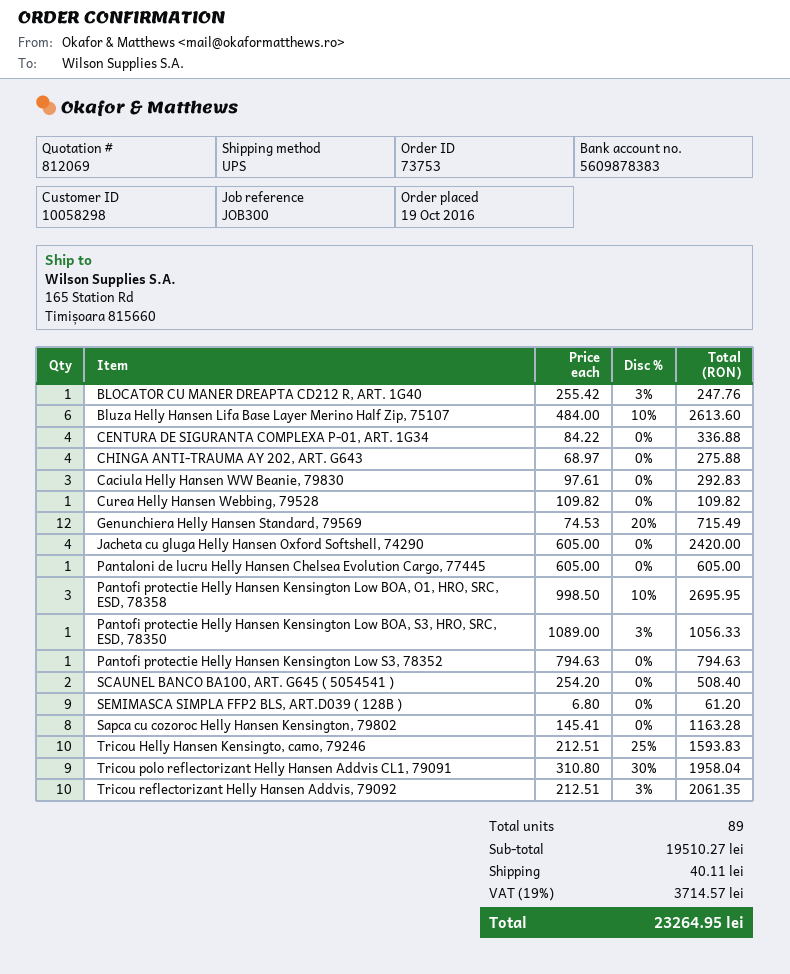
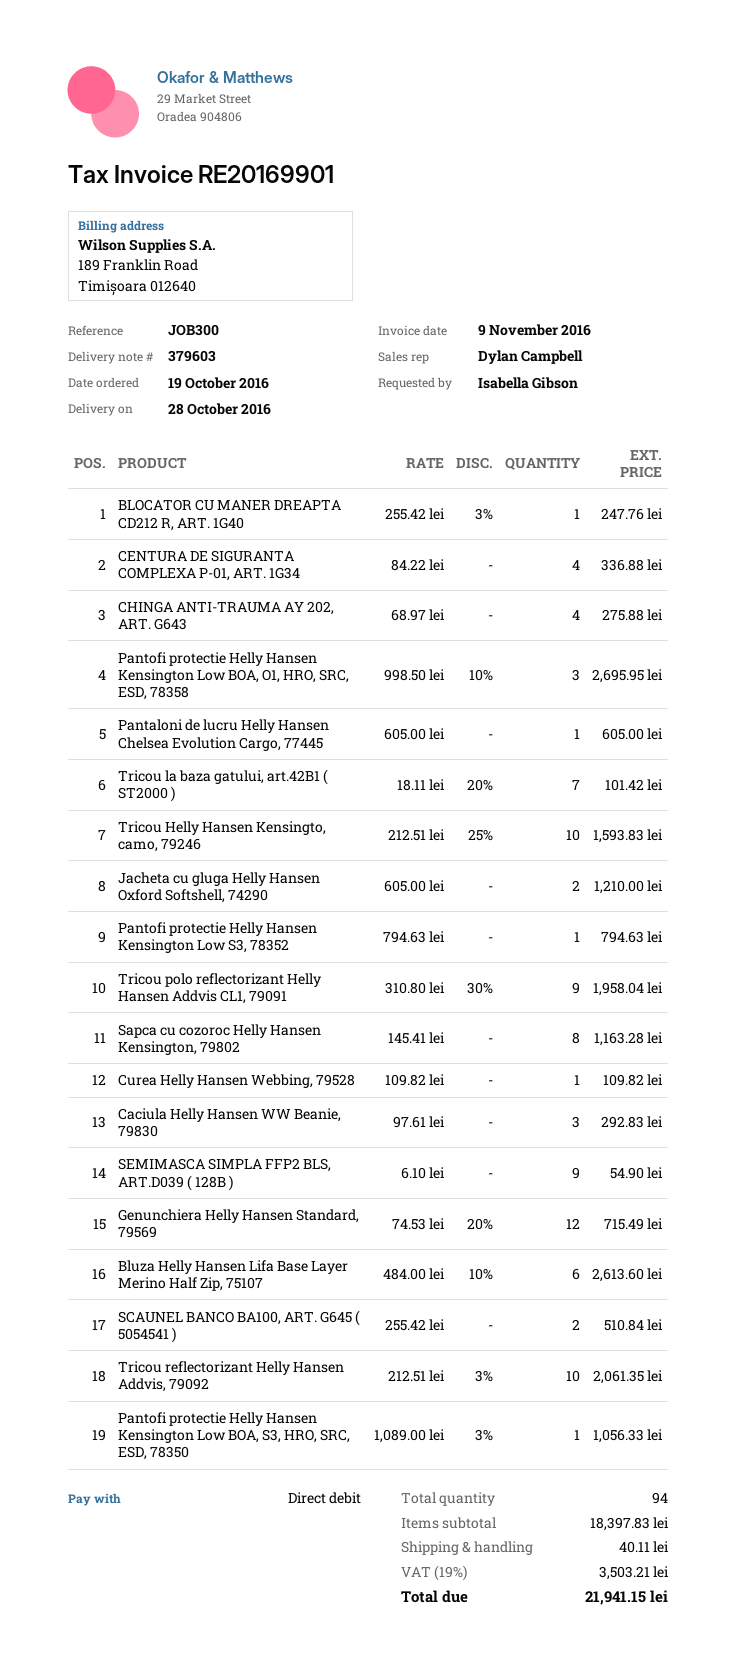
Jacheta cu gluga Helly Hansen Oxford Softshell, 74290: 4 x 605.00 = 2420.00 -> 2 x 605.00 = 1210.00
SCAUNEL BANCO BA100, ART. G645 ( 5054541 ): 2 x 254.20 = 508.40 -> 2 x 255.42 = 510.84
SEMIMASCA SIMPLA FFP2 BLS, ART.D039 ( 128B ): 9 x 6.80 = 61.20 -> 9 x 6.10 = 54.90
Tricou la baza gatului, art.42B1 ( ST2000 ): none -> 7 x 18.11 - 20% = 101.42
total quantity: 89 -> 94
subtotal: 19510.27 -> 18397.83
tax: 19% = 3714.57 -> 19% = 3503.21
total: 23264.95 -> 21941.15

